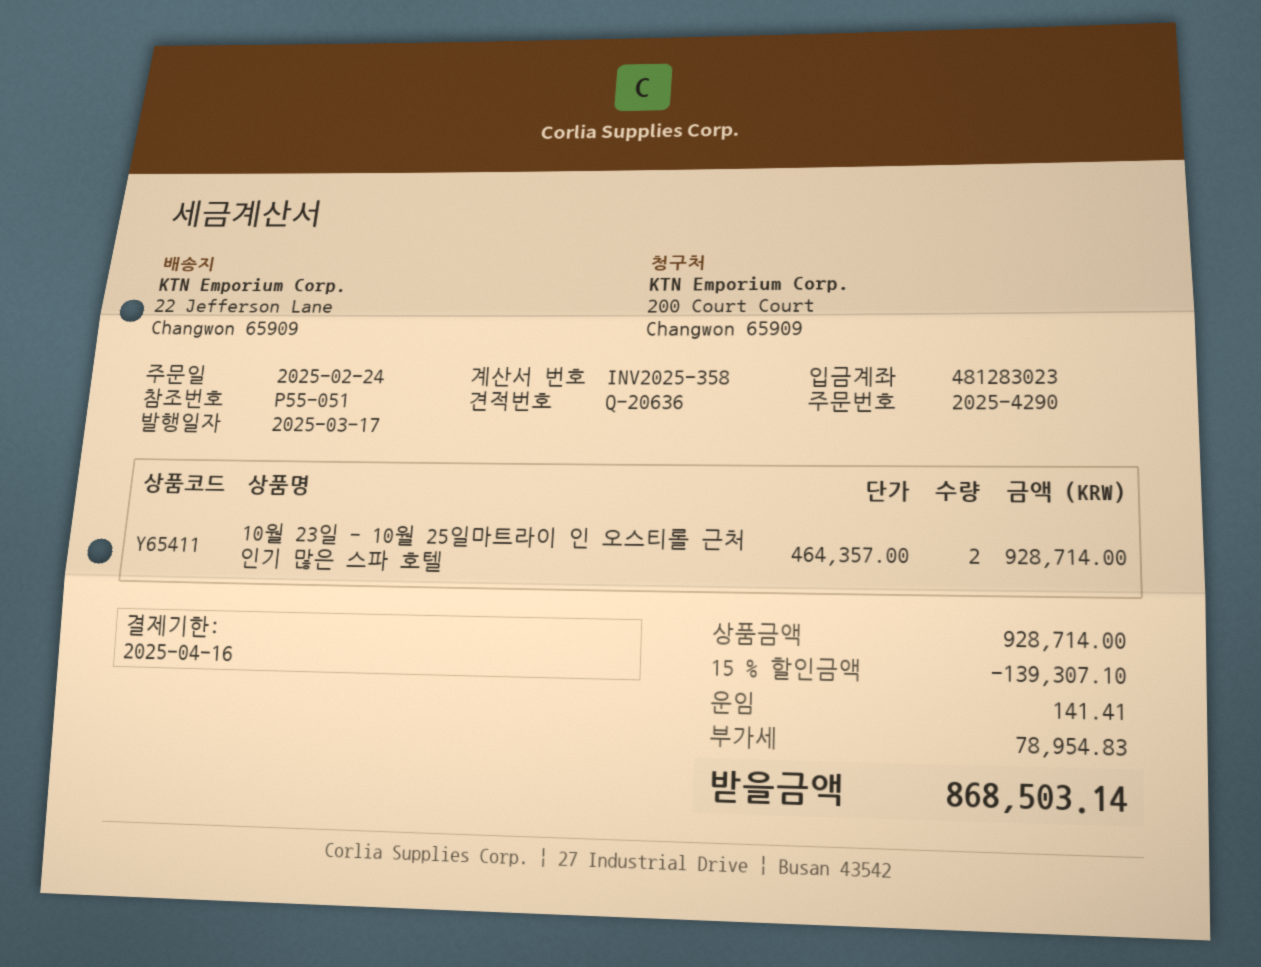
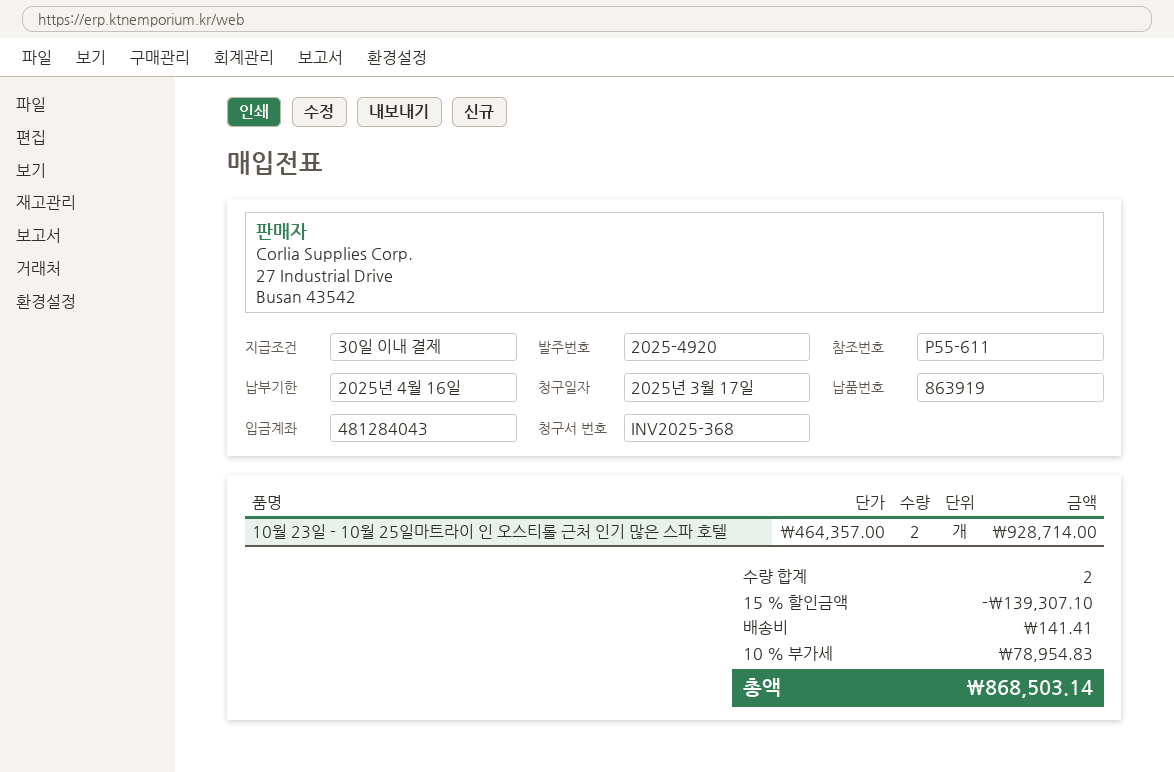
order number: 2025-4290 -> 2025-4920
invoice number: INV2025-358 -> INV2025-368
reference: P55-051 -> P55-611
bank account: 481283023 -> 481284043

